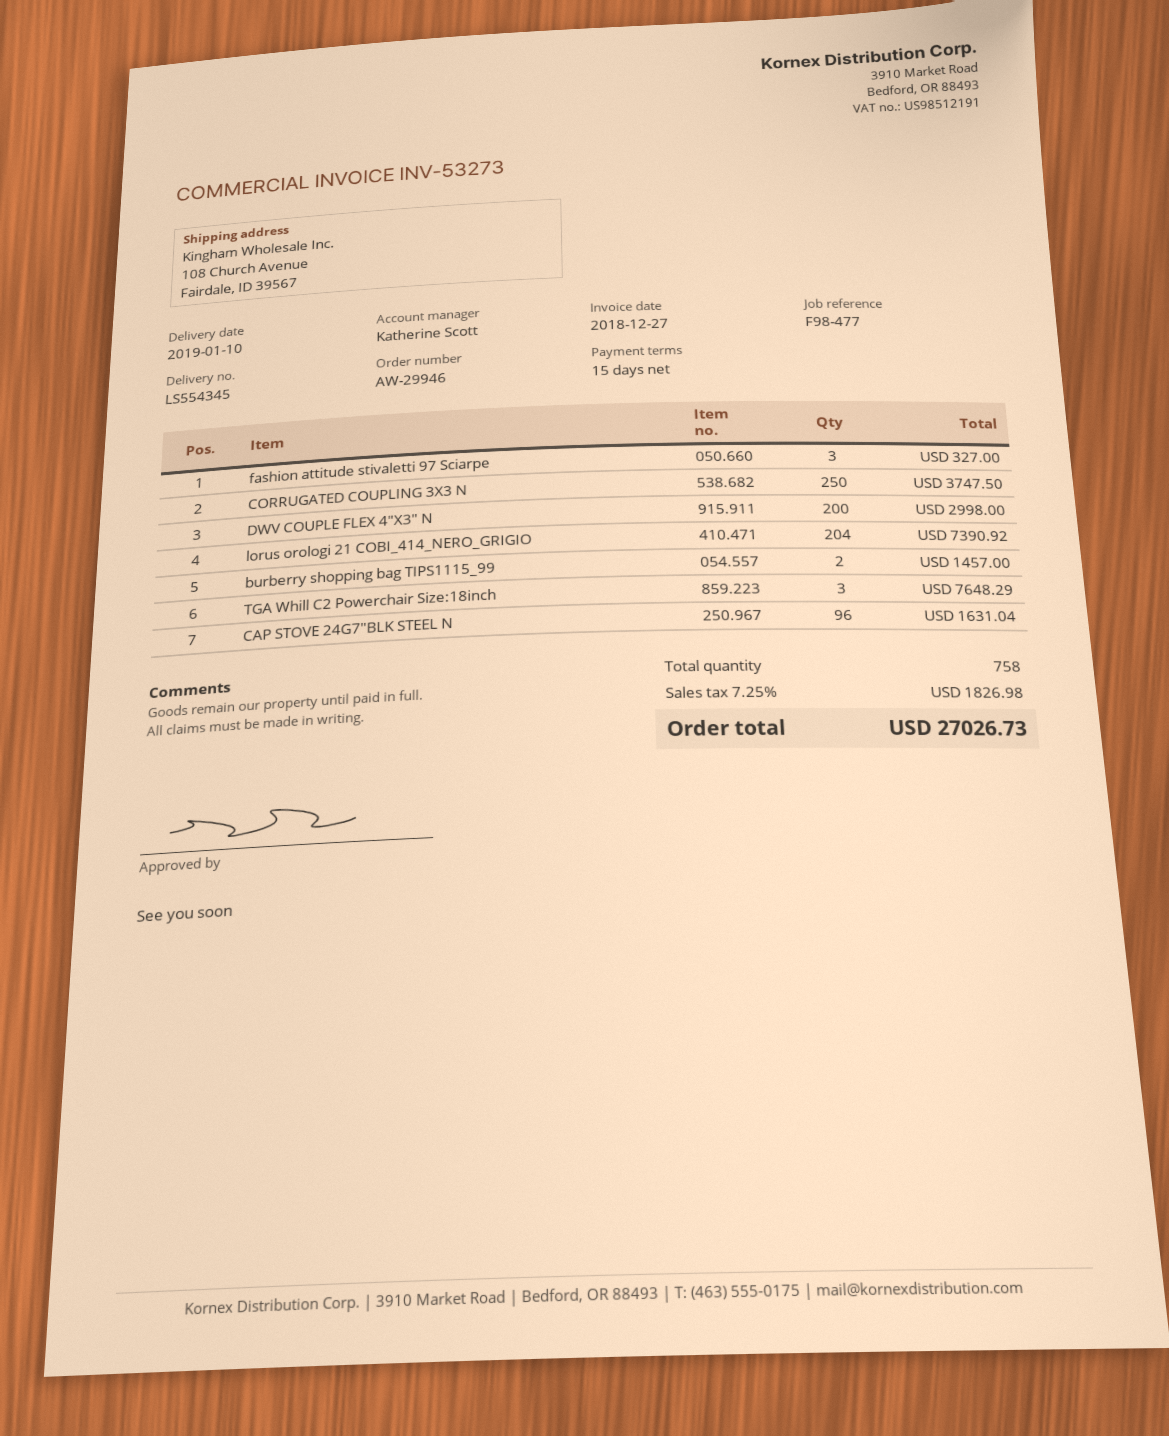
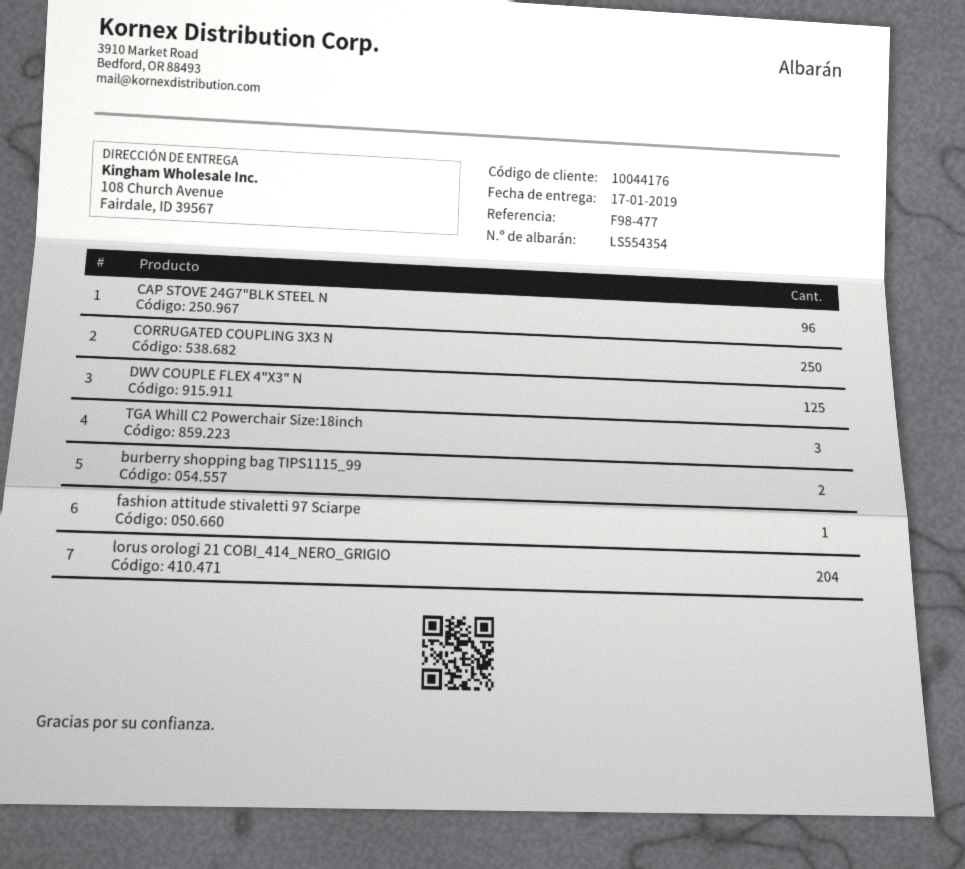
delivery note number: LS554345 -> LS554354
delivery date: 2019-01-10 -> 2019-01-17
fashion attitude stivaletti 97 Sciarpe: 3 -> 1
DWV COUPLE FLEX 4"X3" N: 200 -> 125

